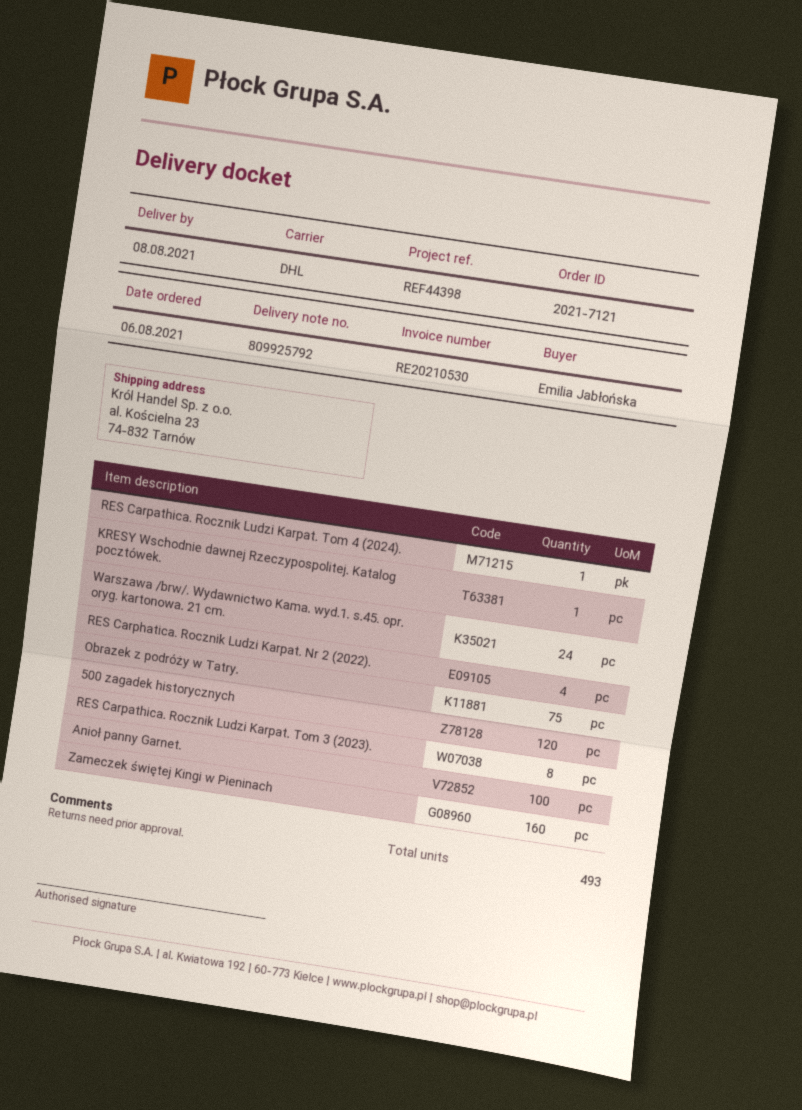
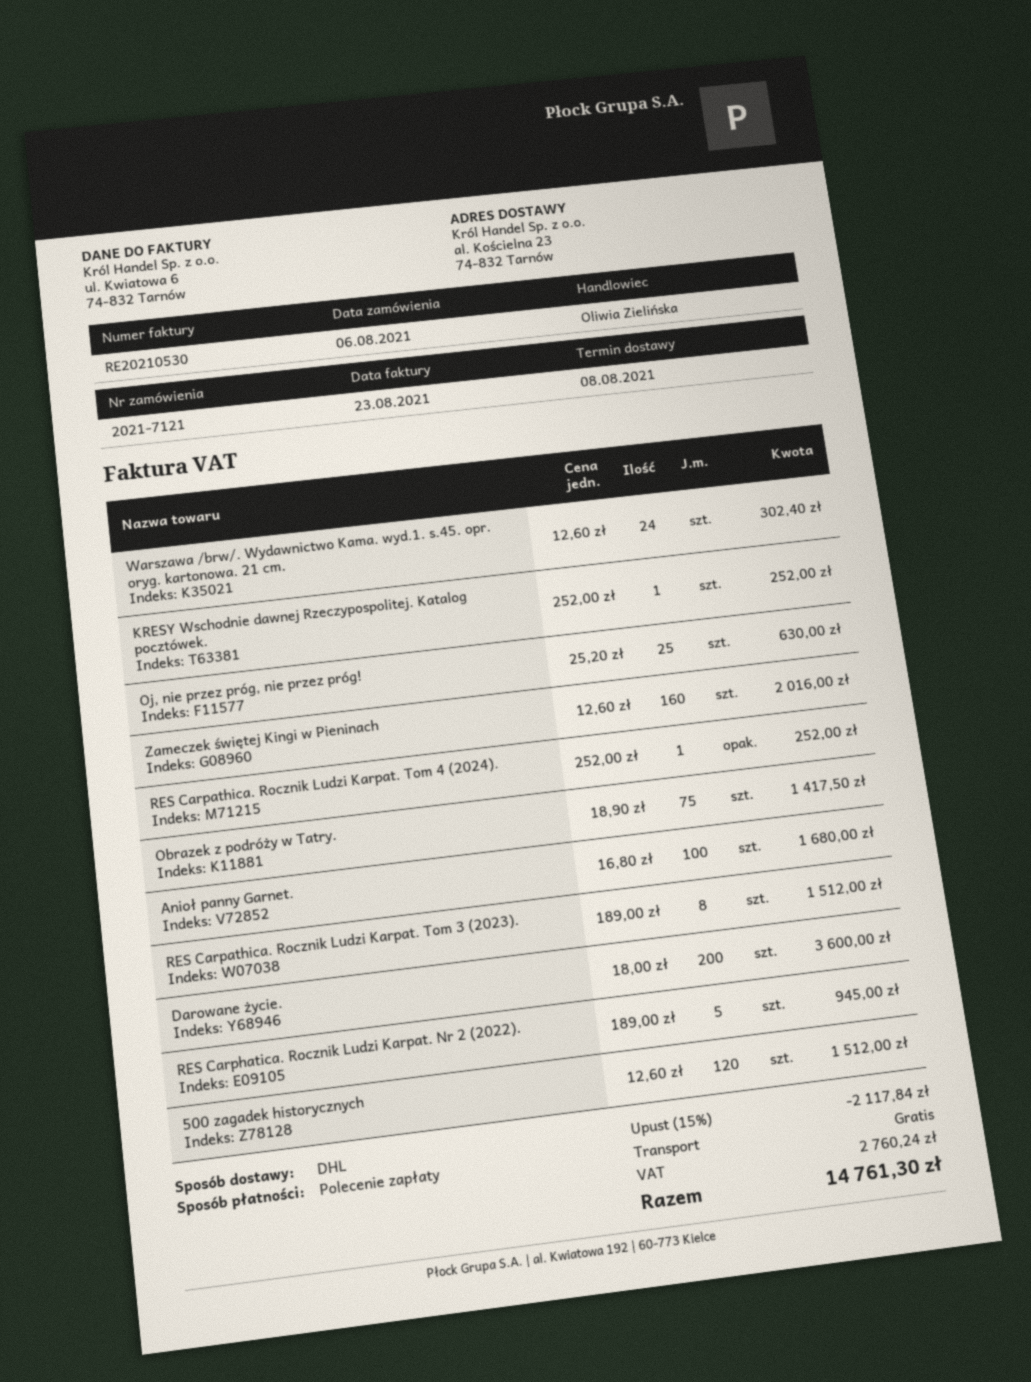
RES Carphatica. Rocznik Ludzi Karpat. Nr 2 (2022).: 4 -> 5
Oj, nie przez próg, nie przez próg!: none -> 25
Darowane życie.: none -> 200

